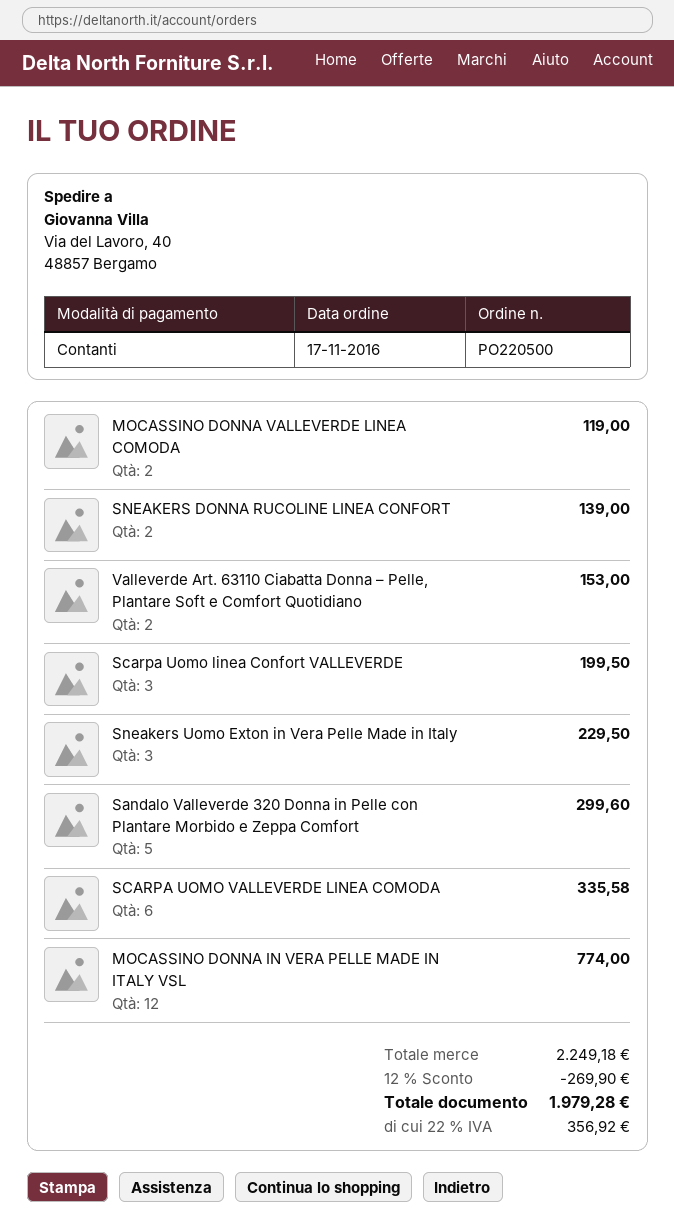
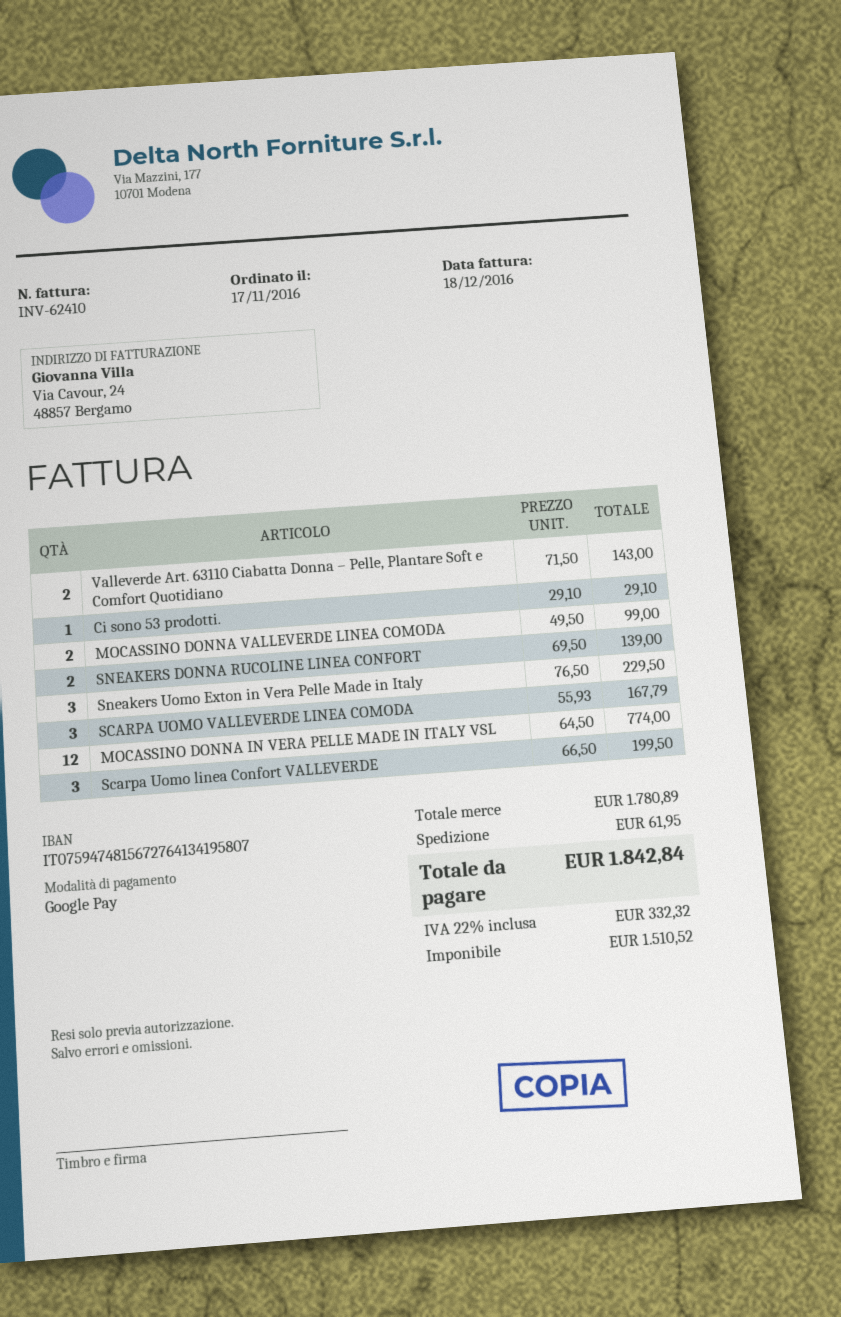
payment method: cash -> Google Pay
MOCASSINO DONNA VALLEVERDE LINEA COMODA: 2 for 119.00 -> 2 for 99.00
Valleverde Art. 63110 Ciabatta Donna – Pelle, Plantare Soft e Comfort Quotidiano: 2 for 153.00 -> 2 for 143.00
Sandalo Valleverde 320 Donna in Pelle con Plantare Morbido e Zeppa Comfort: 5 for 299.60 -> none
SCARPA UOMO VALLEVERDE LINEA COMODA: 6 for 335.58 -> 3 for 167.79
Ci sono 53 prodotti.: none -> 1 for 29.10
subtotal: 2249.18 -> 1780.89
discount: 12% = 269.90 -> none
shipping: none -> 61.95
tax: 22% = 356.92 -> 22% = 332.32
total: 1979.28 -> 1842.84

